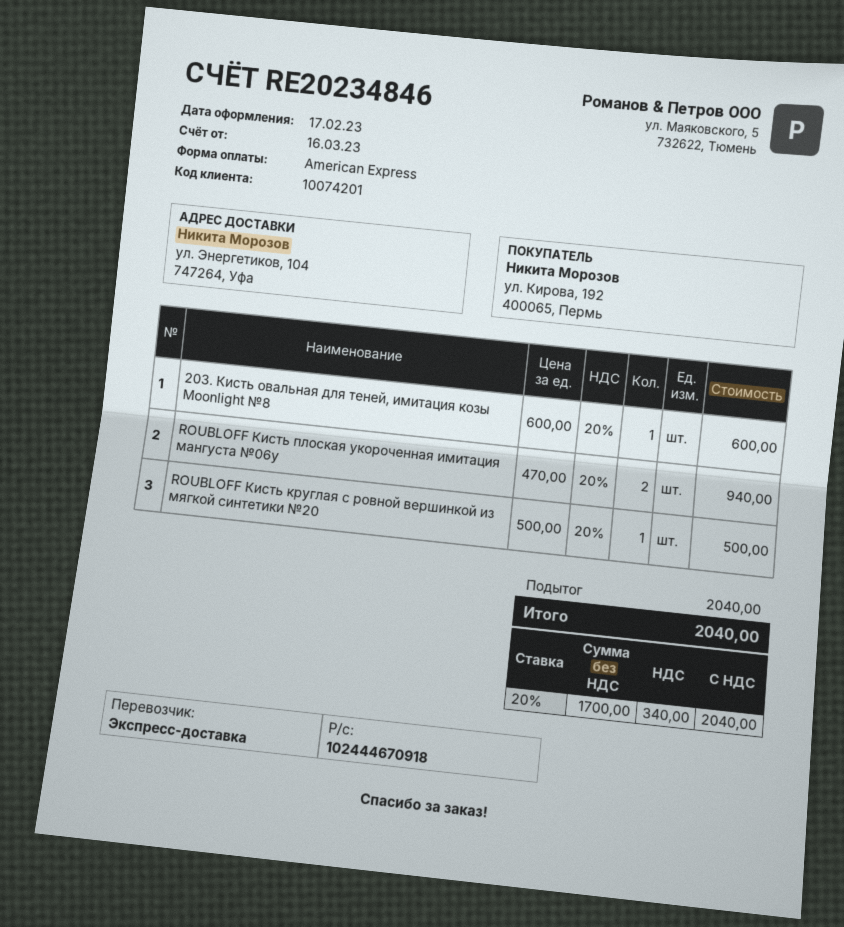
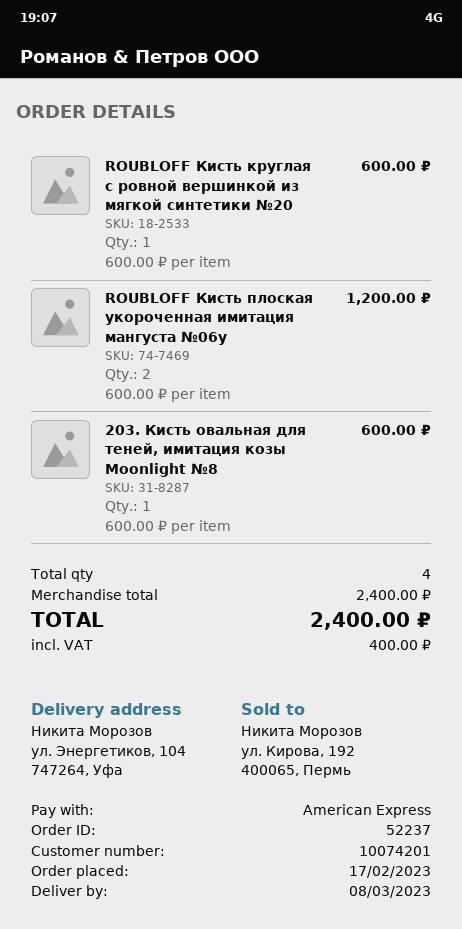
ROUBLOFF Кисть плоская укороченная имитация мангуста №06y: 2 x 470.00 = 940.00 -> 2 x 600.00 = 1200.00
ROUBLOFF Кисть круглая с ровной вершинкой из мягкой синтетики №20: 1 x 500.00 = 500.00 -> 1 x 600.00 = 600.00
subtotal: 2040.00 -> 2400.00
tax: 340.00 -> 400.00
total: 2040.00 -> 2400.00

